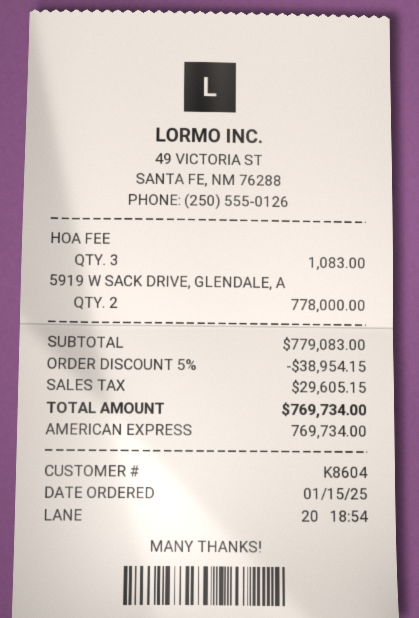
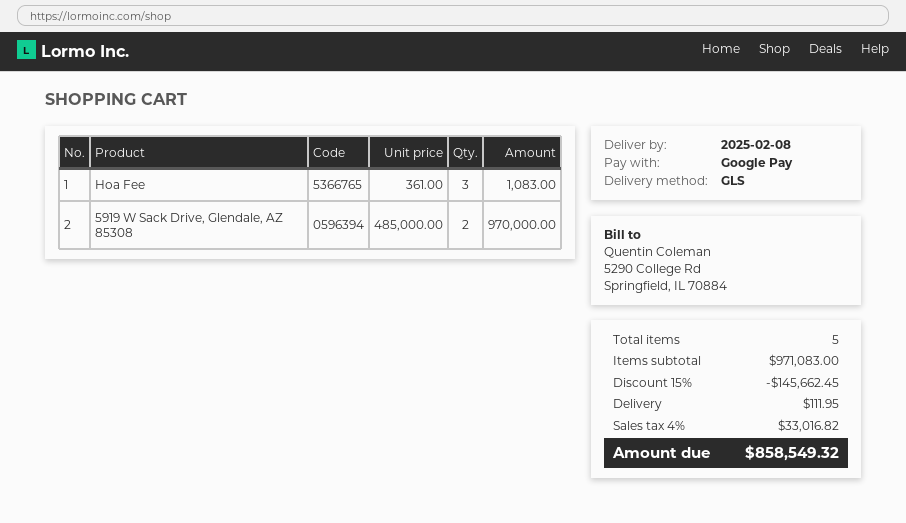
payment method: American Express -> Google Pay
5919 W SACK DRIVE, GLENDALE, A: 2 for 778000.00 -> 2 for 970000.00
subtotal: 779083.00 -> 971083.00
discount: 5% = 38954.15 -> 15% = 145662.45
shipping: none -> 111.95
tax: 29605.15 -> 33016.82
total: 769734.00 -> 858549.32

